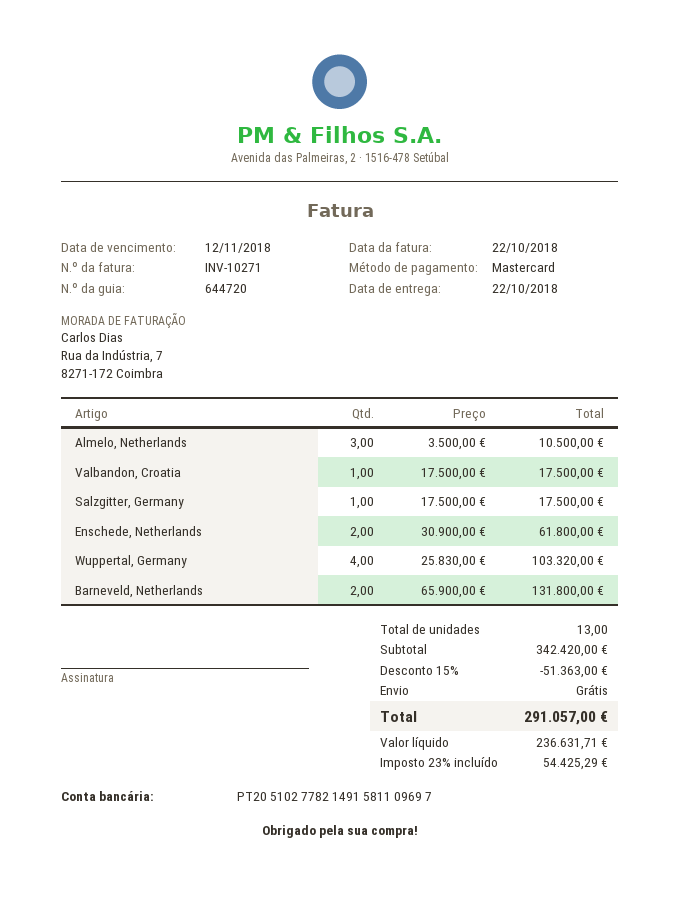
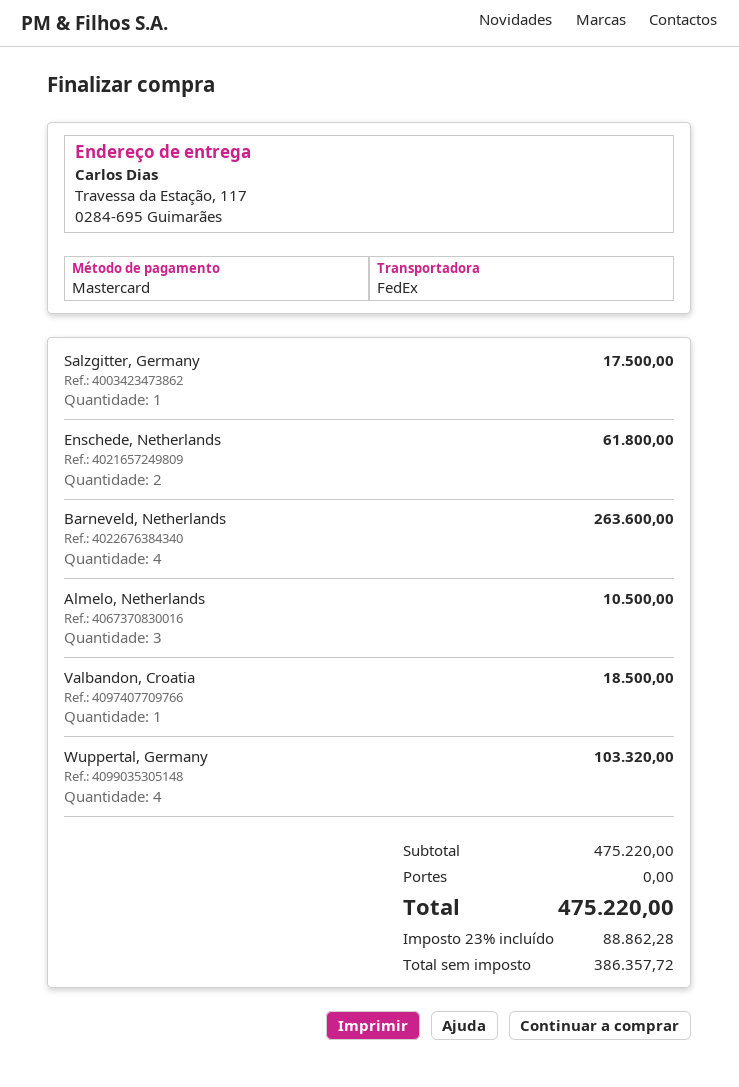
Valbandon, Croatia: 1 for 17500.00 -> 1 for 18500.00
Barneveld, Netherlands: 2 for 131800.00 -> 4 for 263600.00
subtotal: 342420.00 -> 475220.00
discount: 15% = 51363.00 -> none
net: 236631.71 -> 386357.72
tax: 23% = 54425.29 -> 23% = 88862.28
total: 291057.00 -> 475220.00

